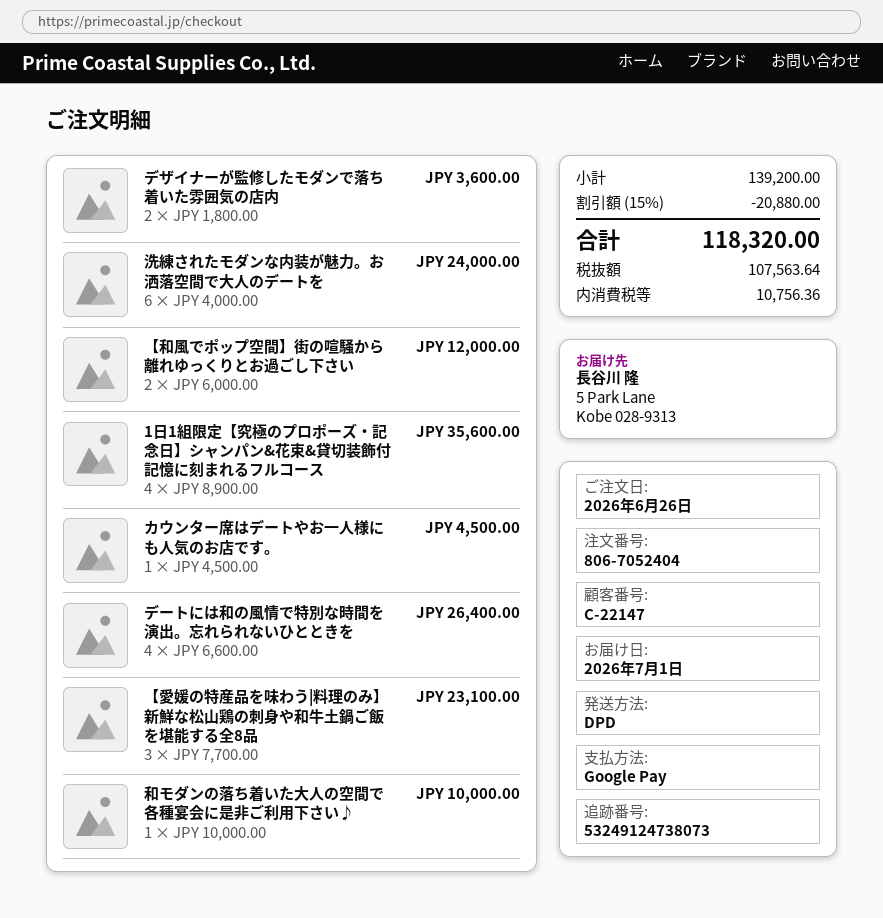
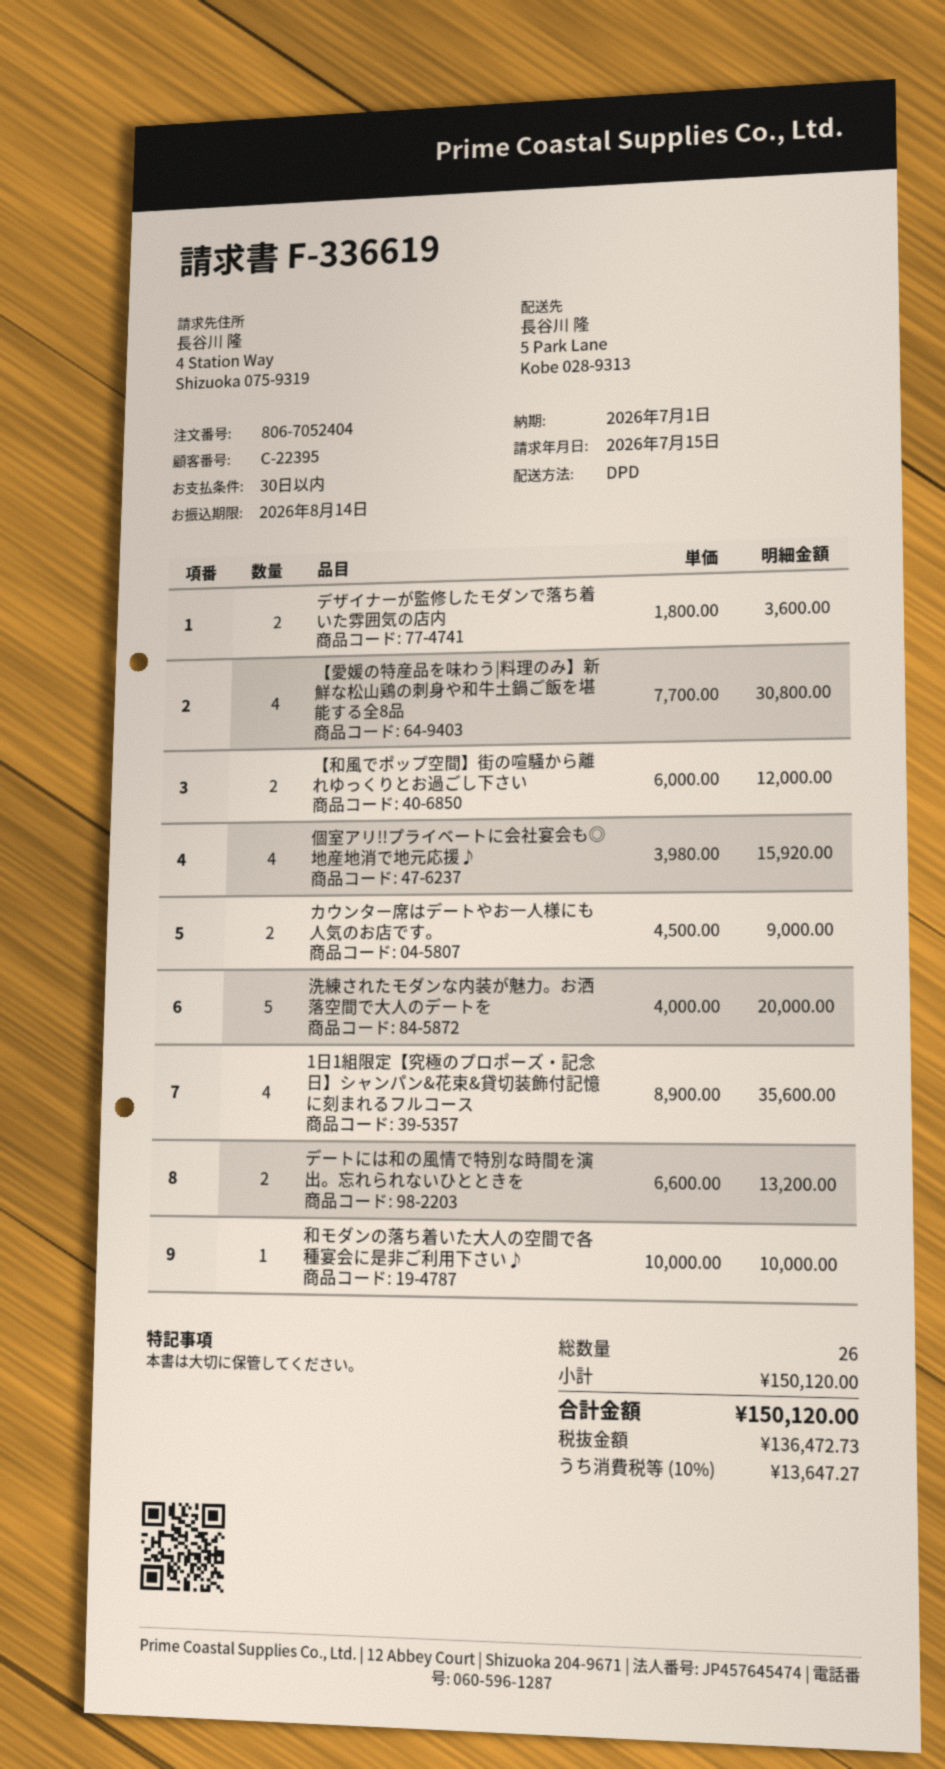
customer number: C-22147 -> C-22395
洗練されたモダンな内装が魅力。お洒落空間で大人のデートを: 6 x 4000.00 = 24000.00 -> 5 x 4000.00 = 20000.00
カウンター席はデートやお一人様にも人気のお店です。: 1 x 4500.00 = 4500.00 -> 2 x 4500.00 = 9000.00
デートには和の風情で特別な時間を演出。忘れられないひとときを: 4 x 6600.00 = 26400.00 -> 2 x 6600.00 = 13200.00
【愛媛の特産品を味わう|料理のみ】新鮮な松山鶏の刺身や和牛土鍋ご飯を堪能する全8品: 3 x 7700.00 = 23100.00 -> 4 x 7700.00 = 30800.00
個室アリ!!プライベートに会社宴会も◎地産地消で地元応援♪: none -> 4 x 3980.00 = 15920.00
subtotal: 139200.00 -> 150120.00
discount: 15% = 20880.00 -> none
net: 107563.64 -> 136472.73
tax: 10756.36 -> 13647.27
total: 118320.00 -> 150120.00

